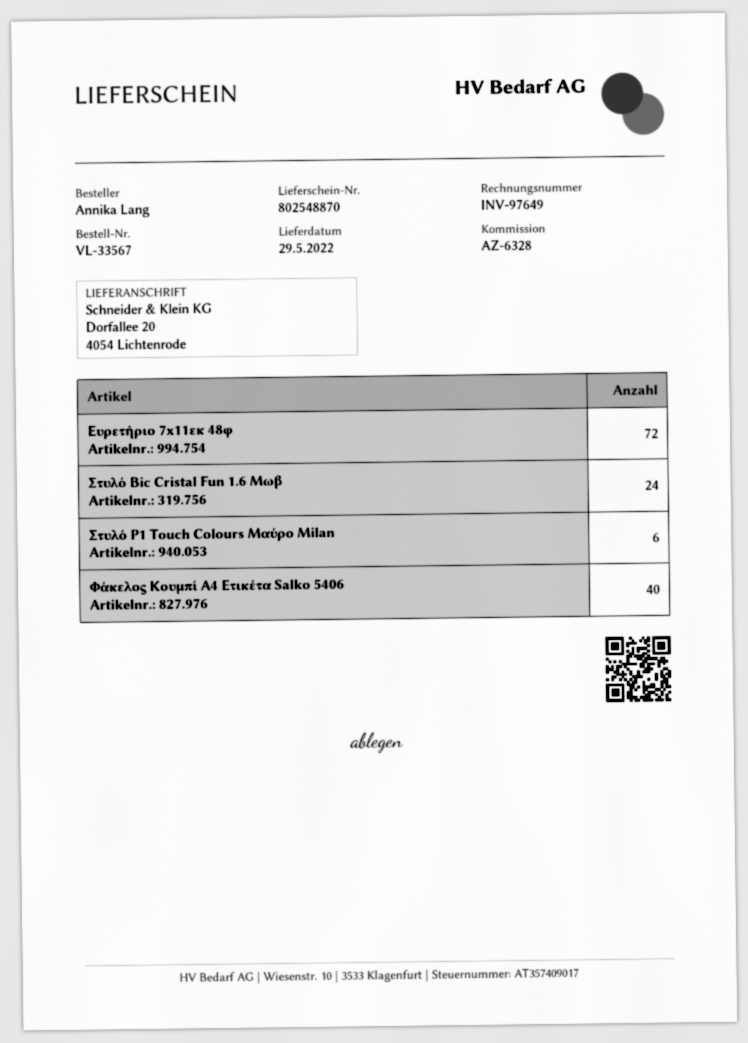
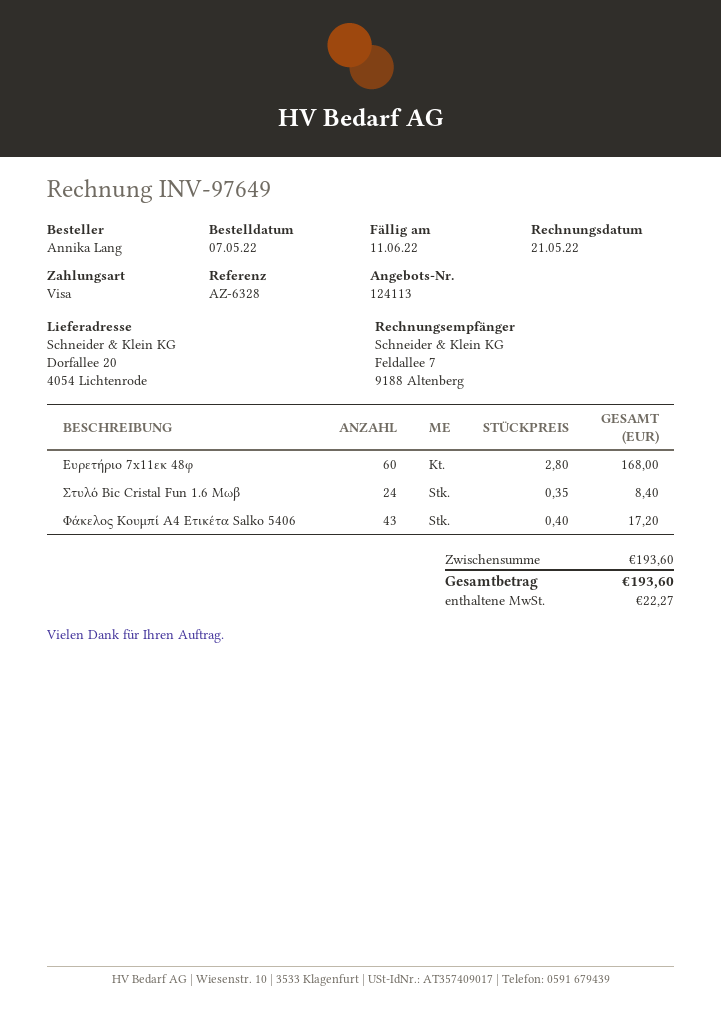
Ευρετήριο 7x11εκ 48φ: 72 -> 60
Στυλό P1 Touch Colours Μαύρο Milan: 6 -> none
Φάκελος Κουμπί Α4 Ετικέτα Salko 5406: 40 -> 43

